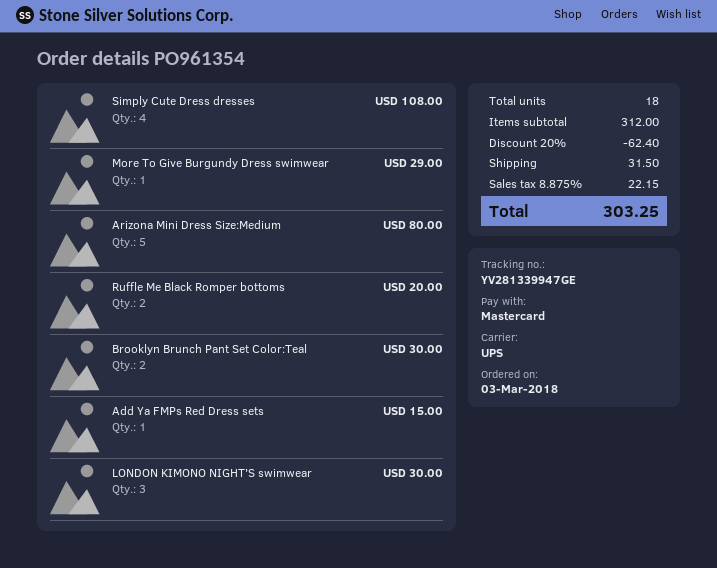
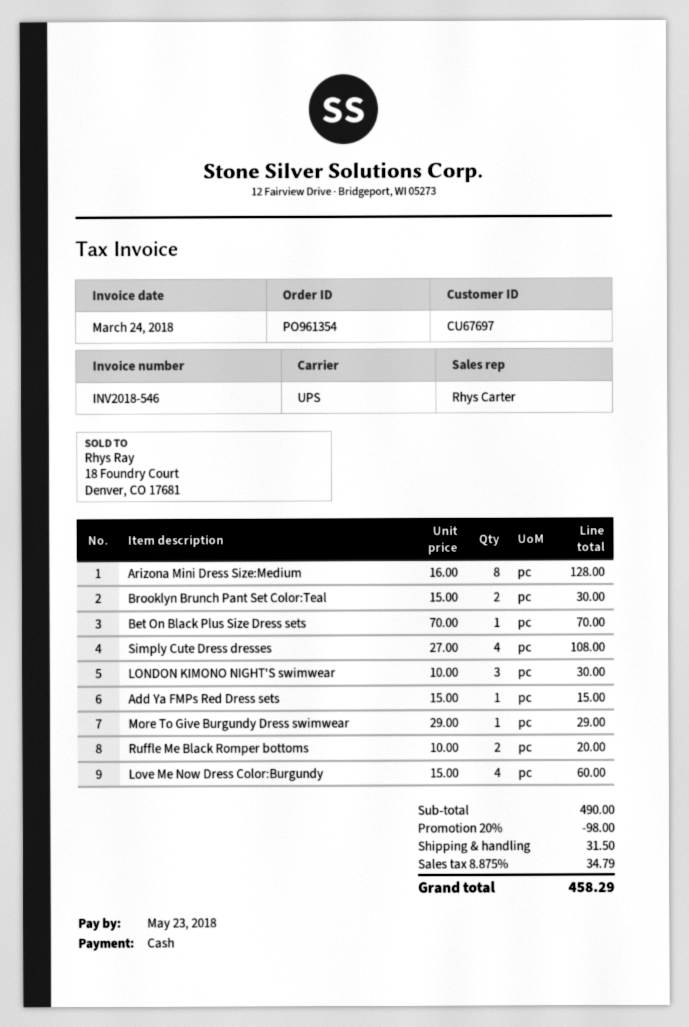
payment method: Mastercard -> cash
Arizona Mini Dress Size:Medium: 5 for 80.00 -> 8 for 128.00
Bet On Black Plus Size Dress sets: none -> 1 for 70.00
Love Me Now Dress Color:Burgundy: none -> 4 for 60.00
subtotal: 312.00 -> 490.00
discount: 20% = 62.40 -> 20% = 98.00
tax: 8.875% = 22.15 -> 8.875% = 34.79
total: 303.25 -> 458.29

